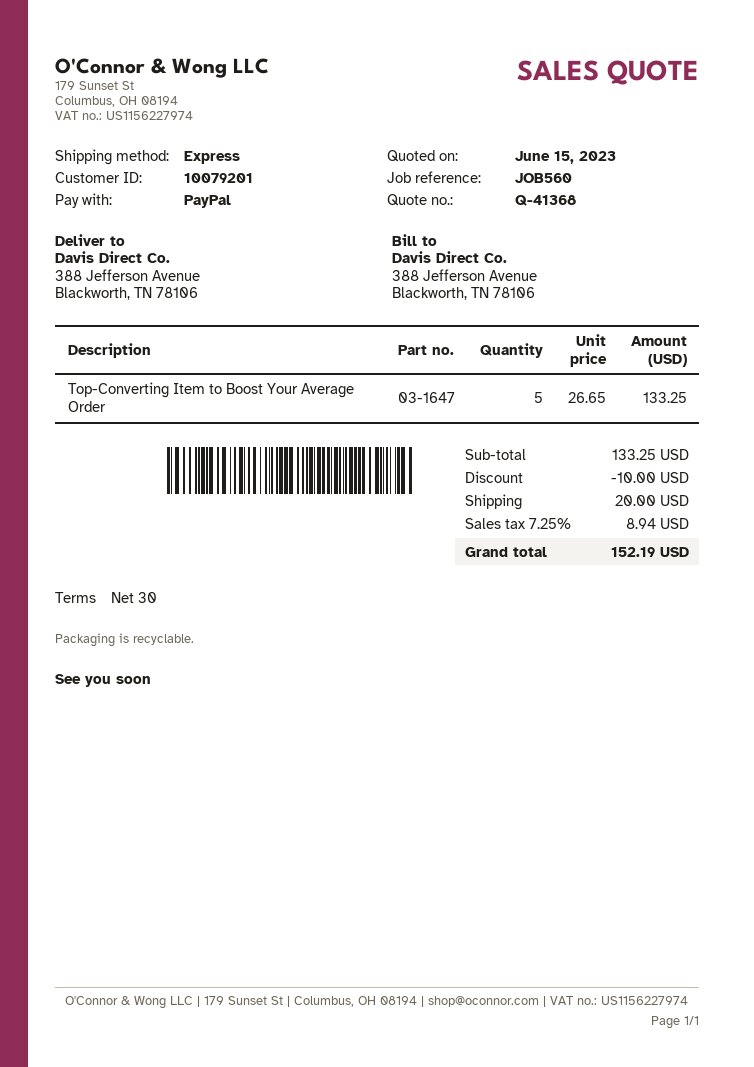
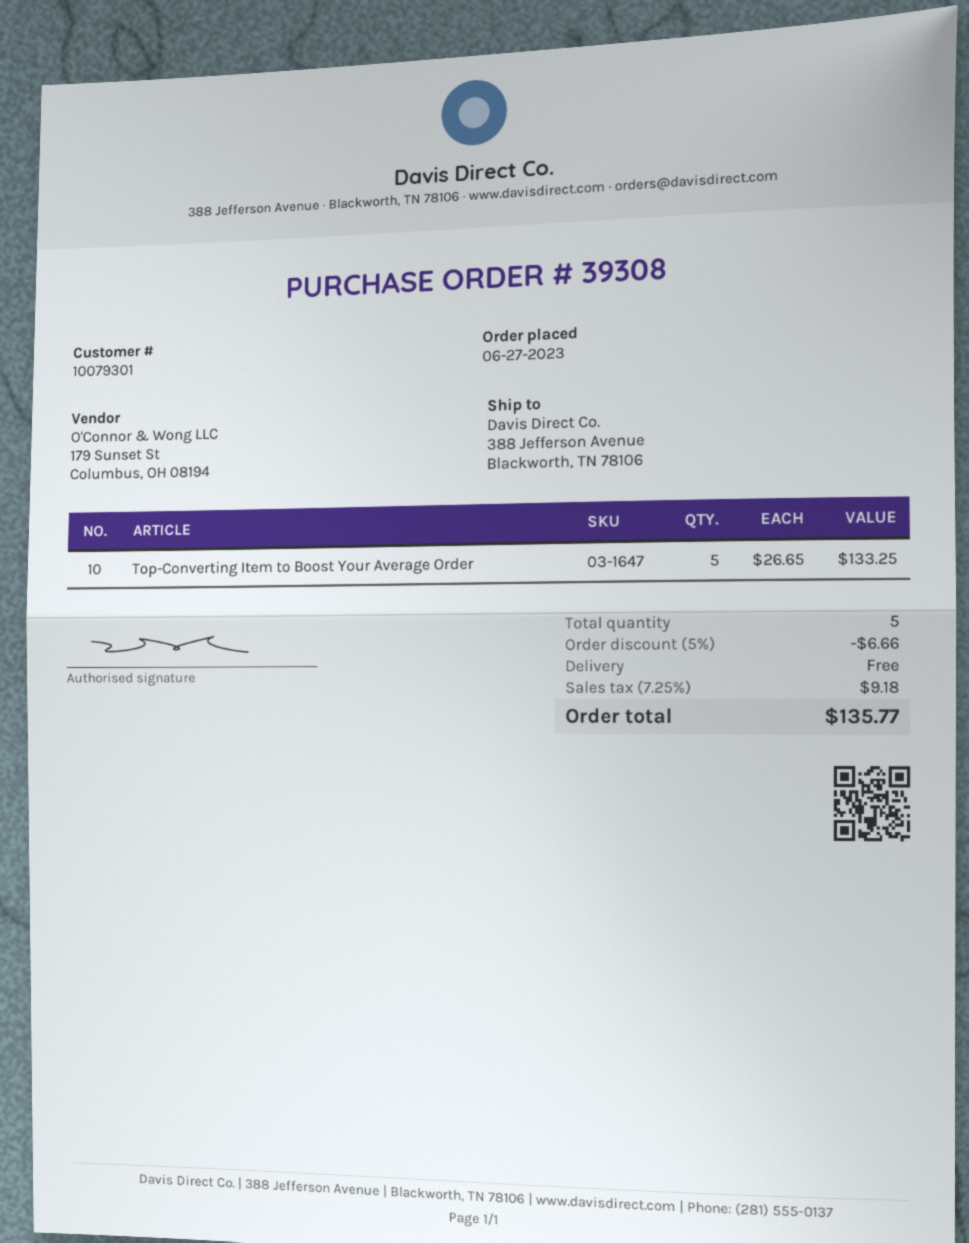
customer number: 10079201 -> 10079301
discount: 10.00 -> 6.66
shipping: 20.00 -> 0.00
tax: 7.25% = 8.94 -> 7.25% = 9.18
total: 152.19 -> 135.77

